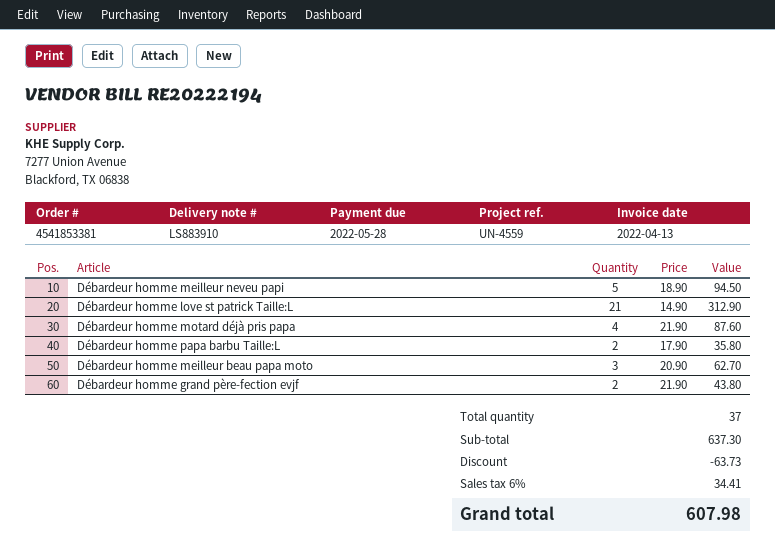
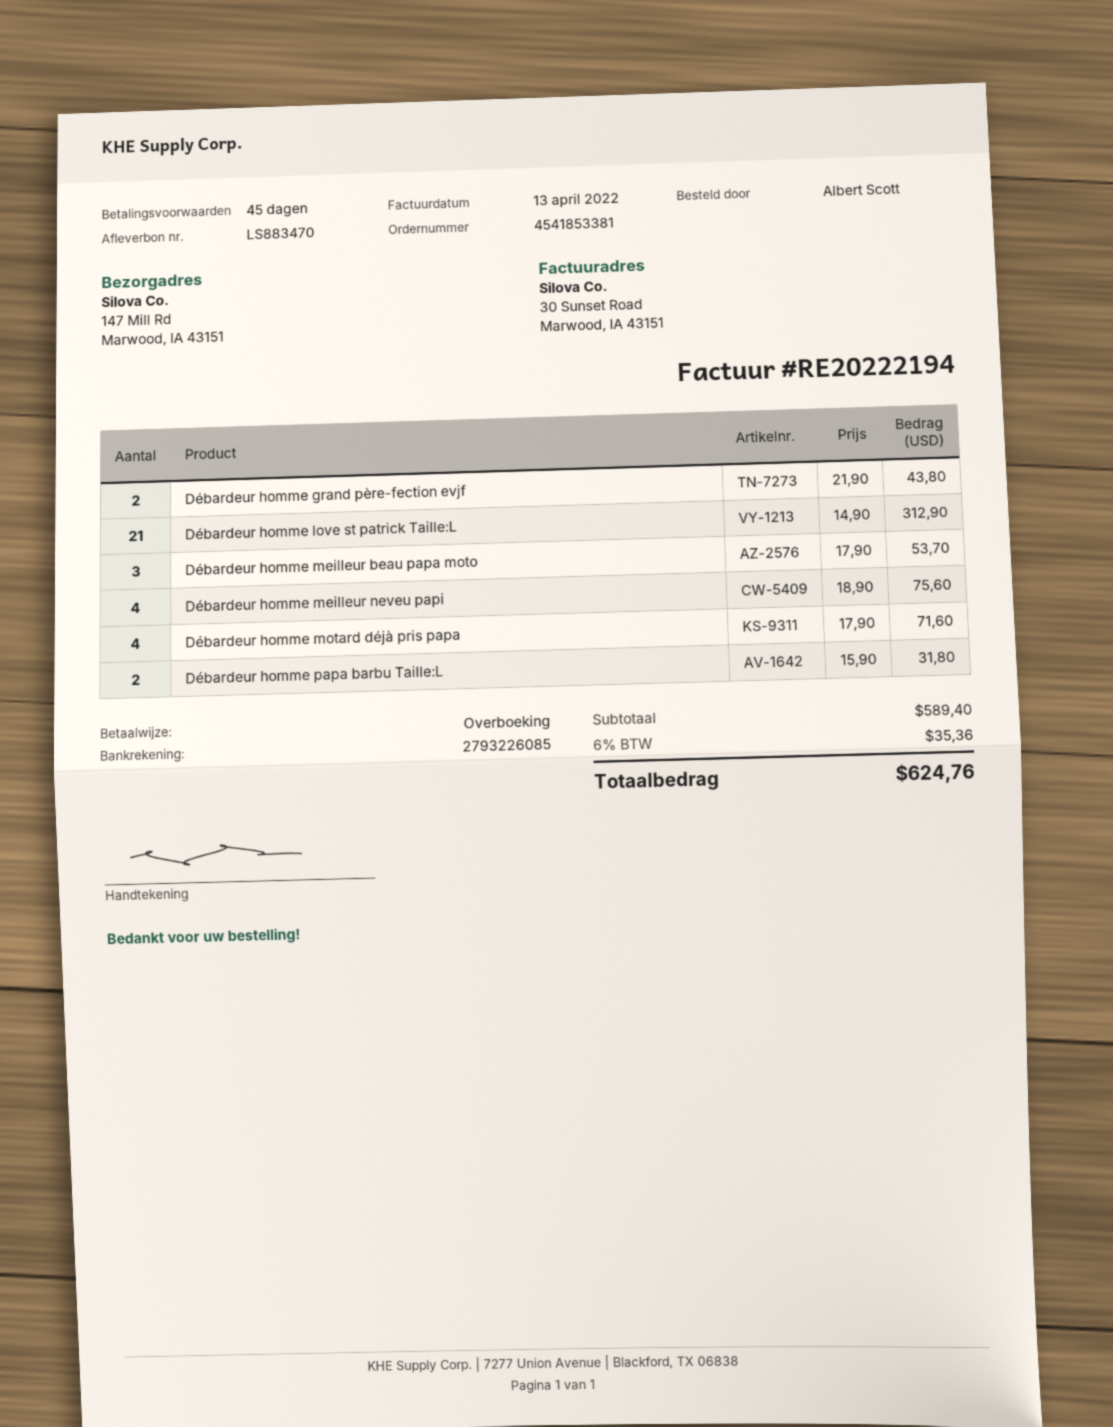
delivery note number: LS883910 -> LS883470
Débardeur homme meilleur neveu papi: 5 x 18.90 = 94.50 -> 4 x 18.90 = 75.60
Débardeur homme motard déjà pris papa: 4 x 21.90 = 87.60 -> 4 x 17.90 = 71.60
Débardeur homme papa barbu Taille:L: 2 x 17.90 = 35.80 -> 2 x 15.90 = 31.80
Débardeur homme meilleur beau papa moto: 3 x 20.90 = 62.70 -> 3 x 17.90 = 53.70
subtotal: 637.30 -> 589.40
discount: 63.73 -> none
tax: 6% = 34.41 -> 6% = 35.36
total: 607.98 -> 624.76

